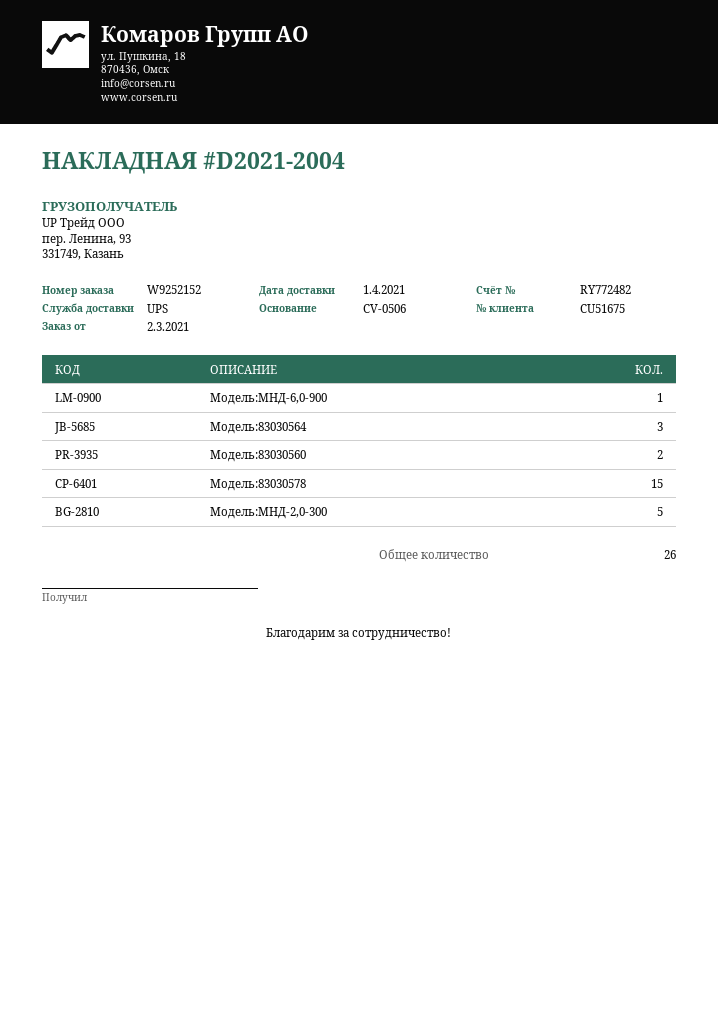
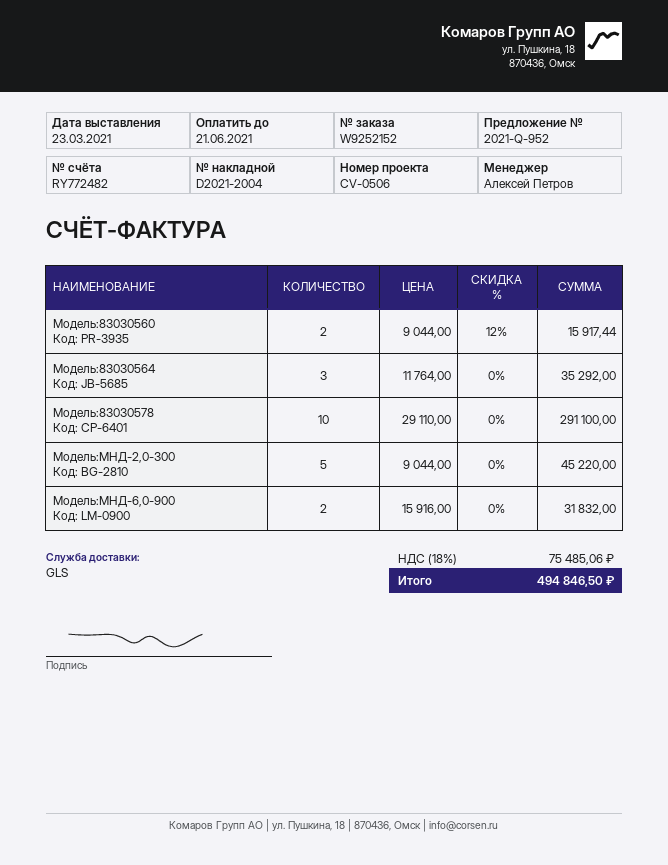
shipping method: UPS -> GLS
Модель:МНД-6,0-900: 1 -> 2
Модель:83030578: 15 -> 10

